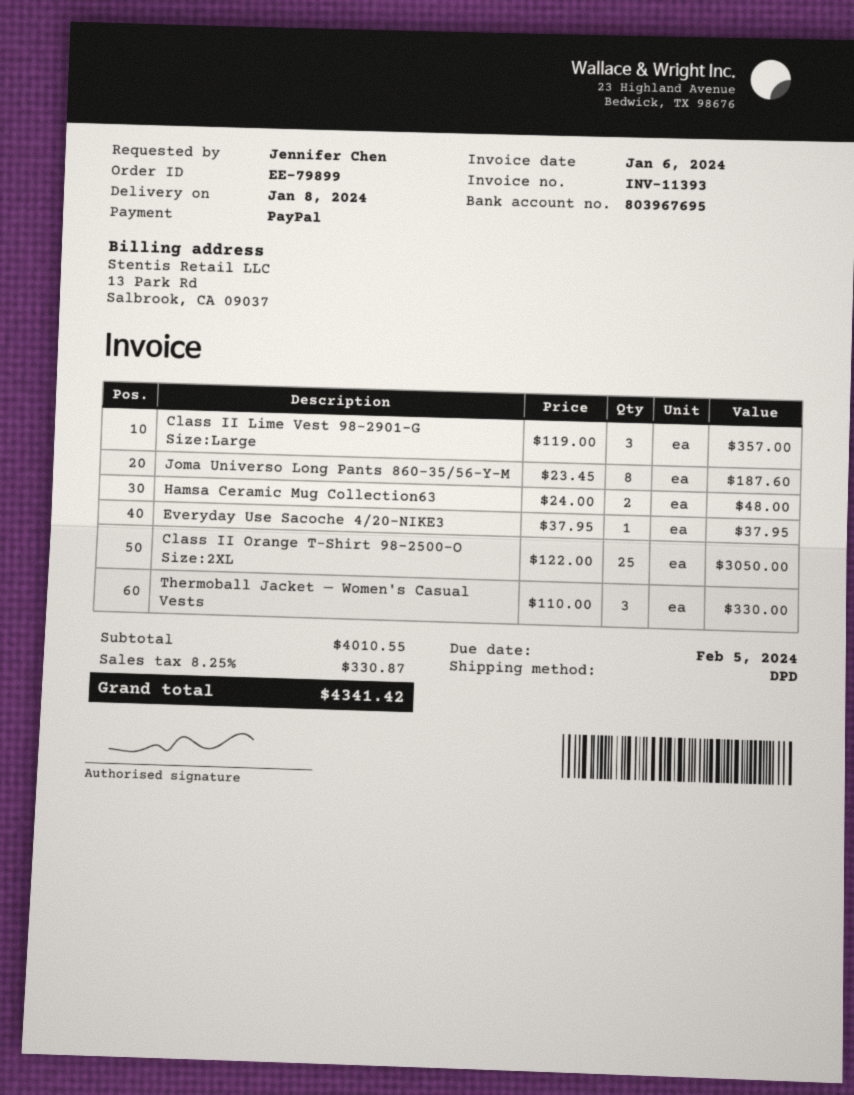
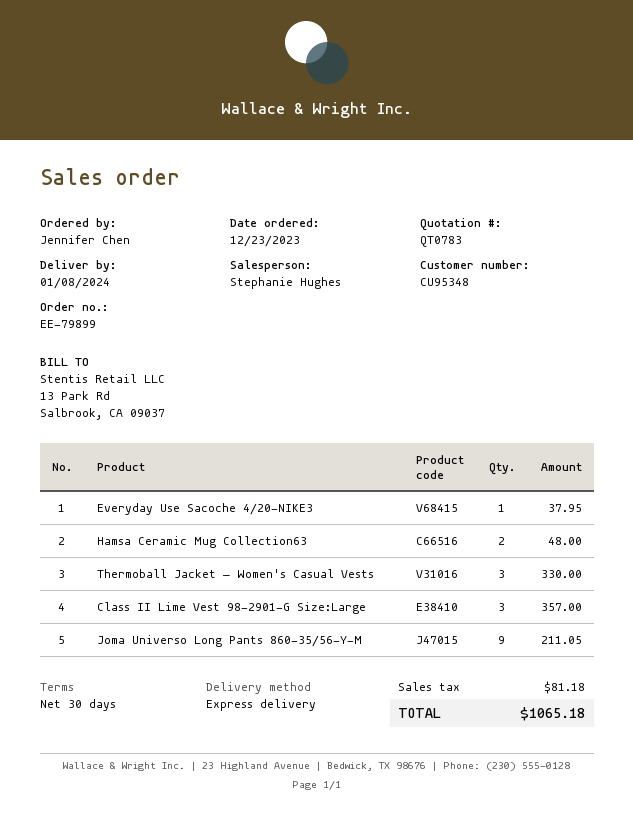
shipping method: DPD -> express
Joma Universo Long Pants 860-35/56-Y-M: 8 for 187.60 -> 9 for 211.05
Class II Orange T-Shirt 98-2500-O Size:2XL: 25 for 3050.00 -> none
tax: 330.87 -> 81.18
total: 4341.42 -> 1065.18

